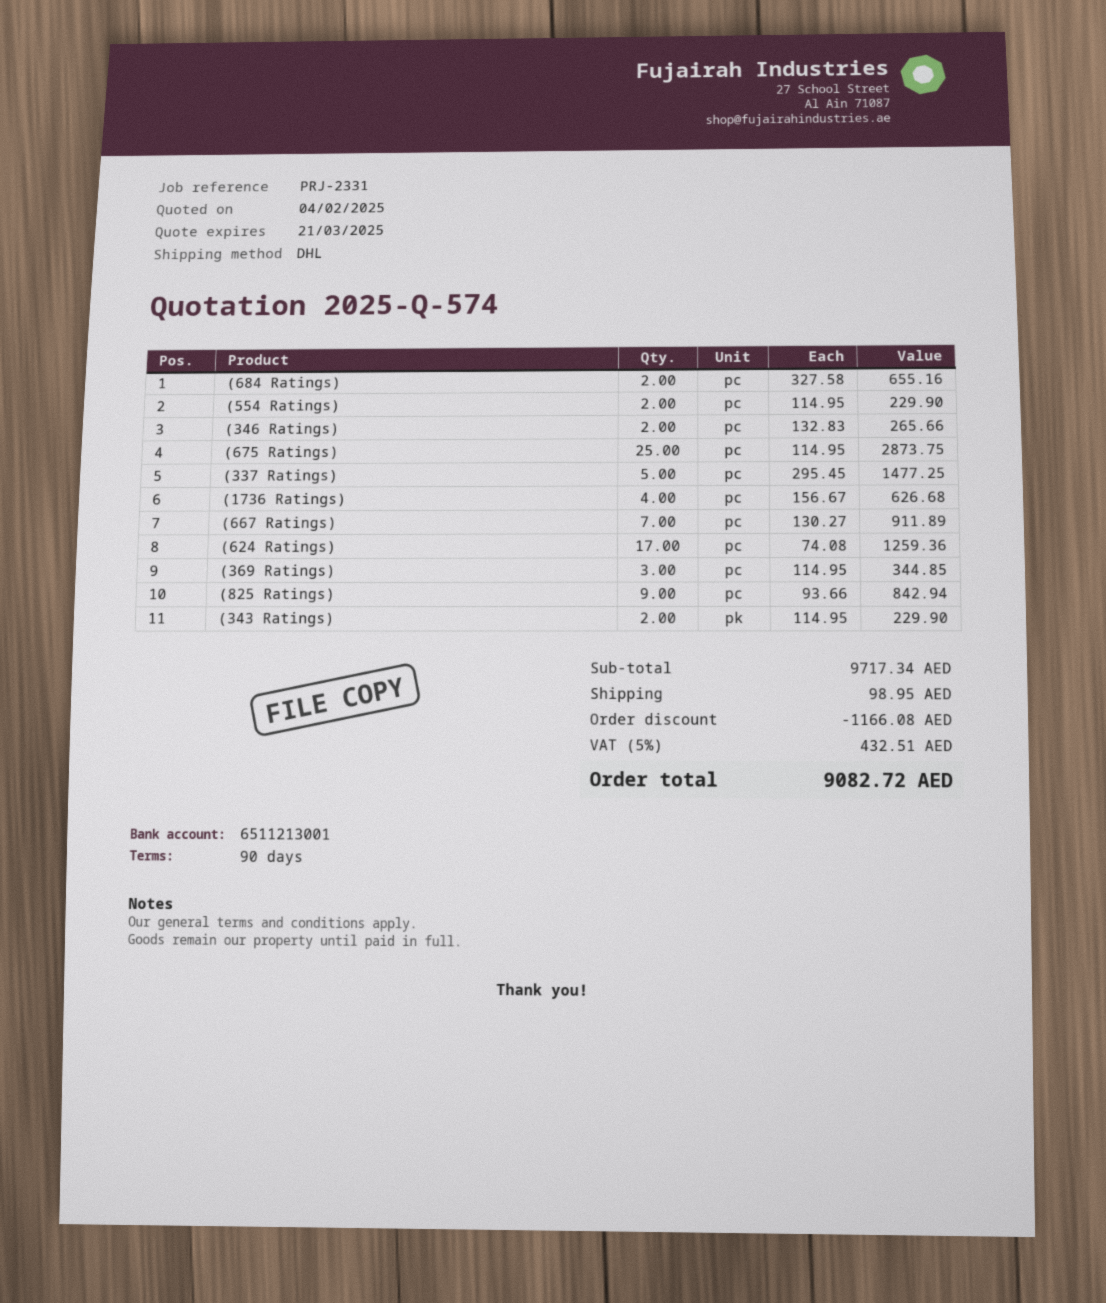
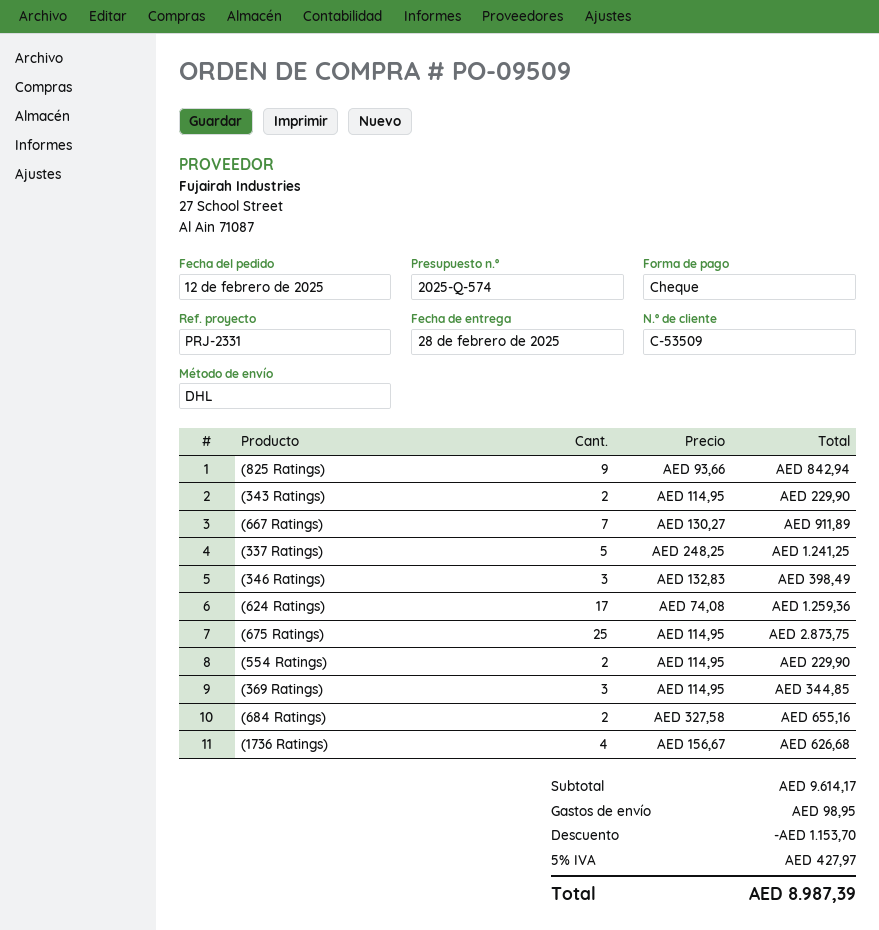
(346 Ratings): 2 x 132.83 = 265.66 -> 3 x 132.83 = 398.49
(337 Ratings): 5 x 295.45 = 1477.25 -> 5 x 248.25 = 1241.25
subtotal: 9717.34 -> 9614.17
discount: 1166.08 -> 1153.70
tax: 5% = 432.51 -> 5% = 427.97
total: 9082.72 -> 8987.39

